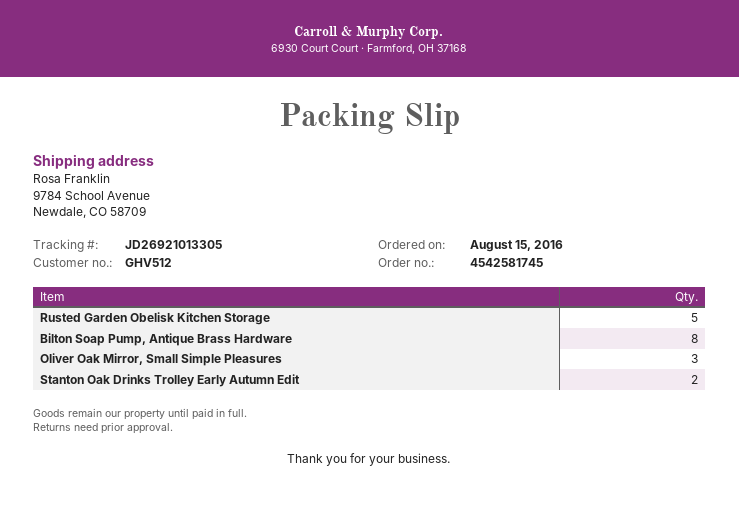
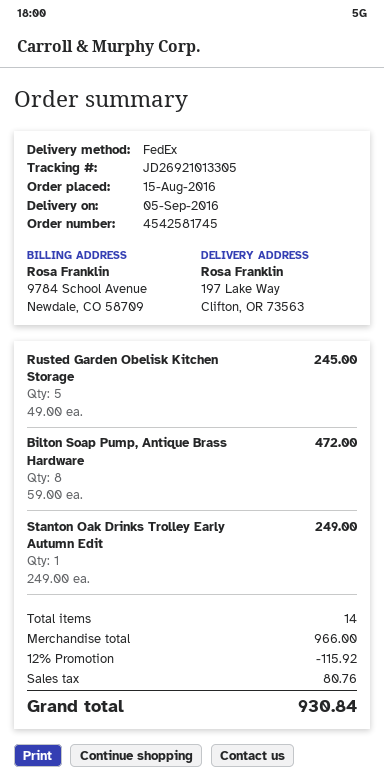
ship to: 9784 School Avenue, Newdale, CO 58709 -> 197 Lake Way, Clifton, OR 73563
Oliver Oak Mirror, Small Simple Pleasures: 3 -> none
Stanton Oak Drinks Trolley Early Autumn Edit: 2 -> 1

